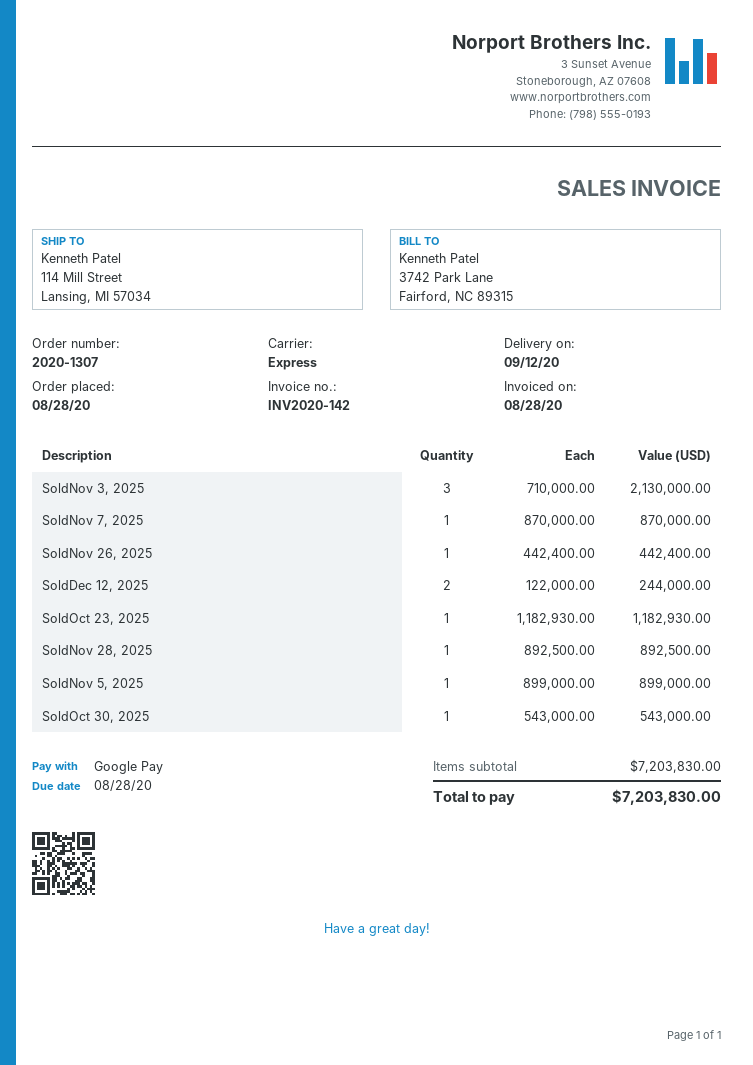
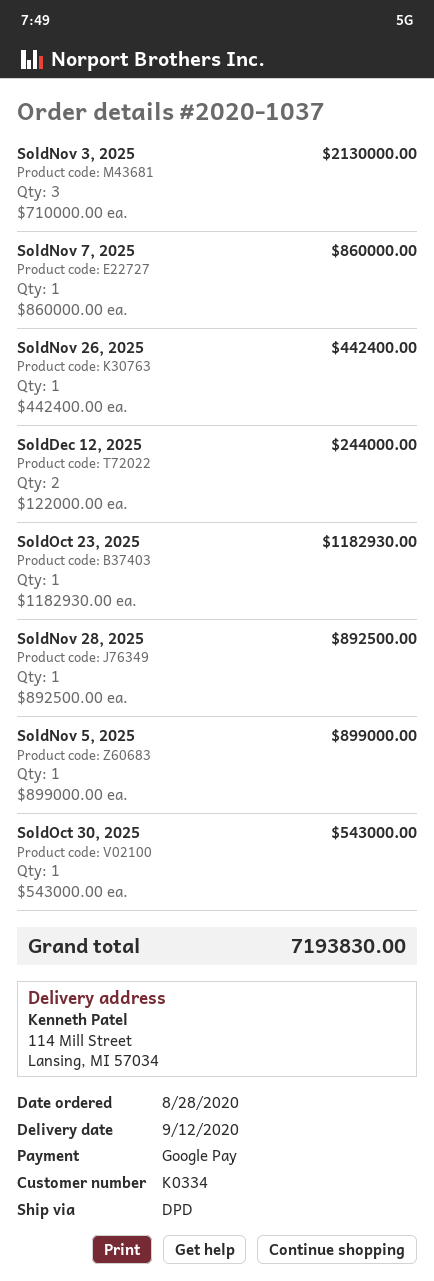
order number: 2020-1307 -> 2020-1037
shipping method: express -> DPD
SoldNov 7, 2025: 1 x 870000.00 = 870000.00 -> 1 x 860000.00 = 860000.00
total: 7203830.00 -> 7193830.00

